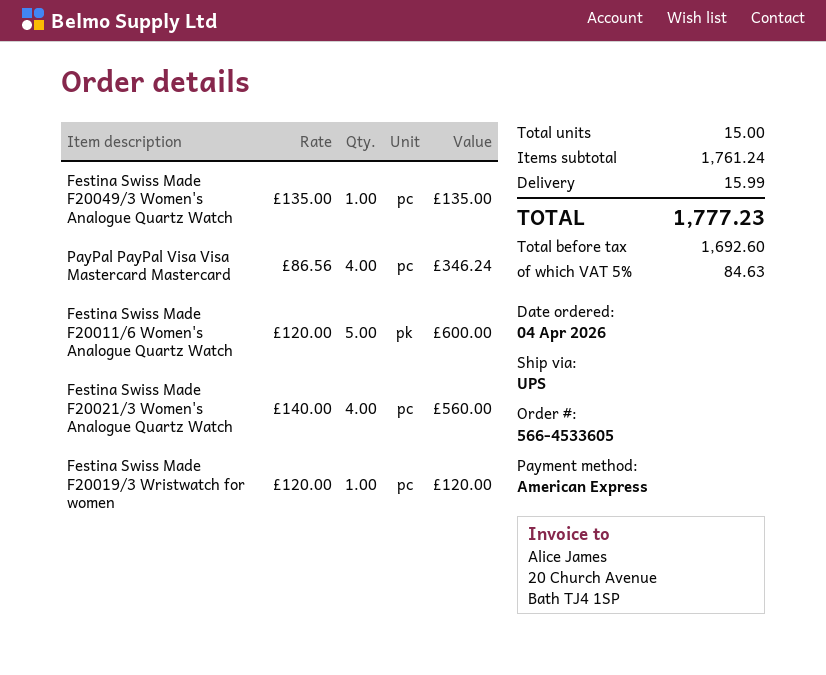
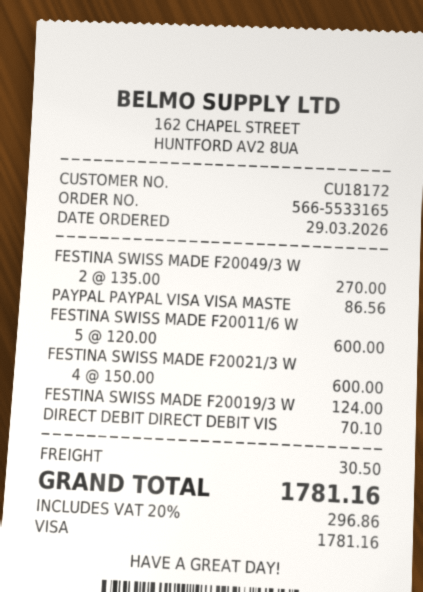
order number: 566-4533605 -> 566-5533165
order date: 2026-04-04 -> 2026-03-29
payment method: American Express -> Visa
Festina Swiss Made F20049/3 Women's Analogue Quartz Watch: 1 x 135.00 = 135.00 -> 2 x 135.00 = 270.00
PayPal PayPal Visa Visa Mastercard Mastercard: 4 x 86.56 = 346.24 -> 1 x 86.56 = 86.56
Festina Swiss Made F20021/3 Women's Analogue Quartz Watch: 4 x 140.00 = 560.00 -> 4 x 150.00 = 600.00
Festina Swiss Made F20019/3 Wristwatch for women: 1 x 120.00 = 120.00 -> 1 x 124.00 = 124.00
DIRECT DEBIT DIRECT DEBIT VIS: none -> 1 x 70.10 = 70.10
shipping: 15.99 -> 30.50
tax: 5% = 84.63 -> 20% = 296.86
total: 1777.23 -> 1781.16

